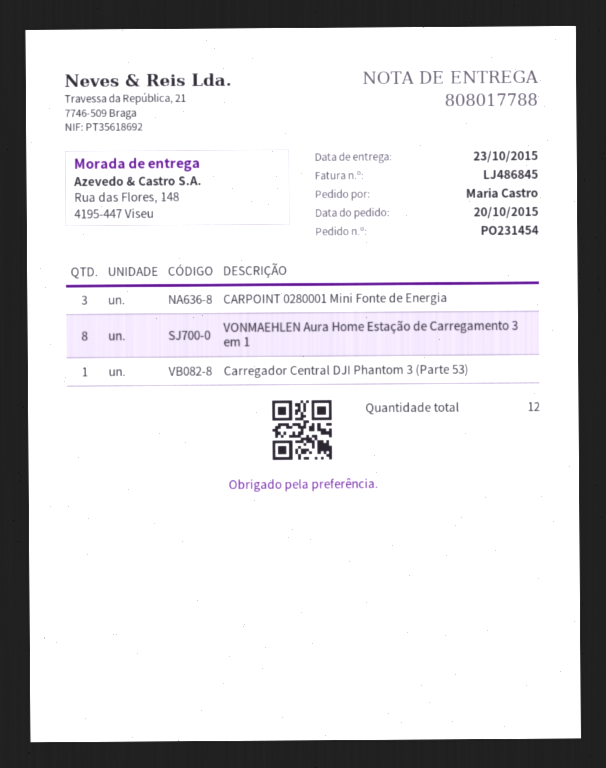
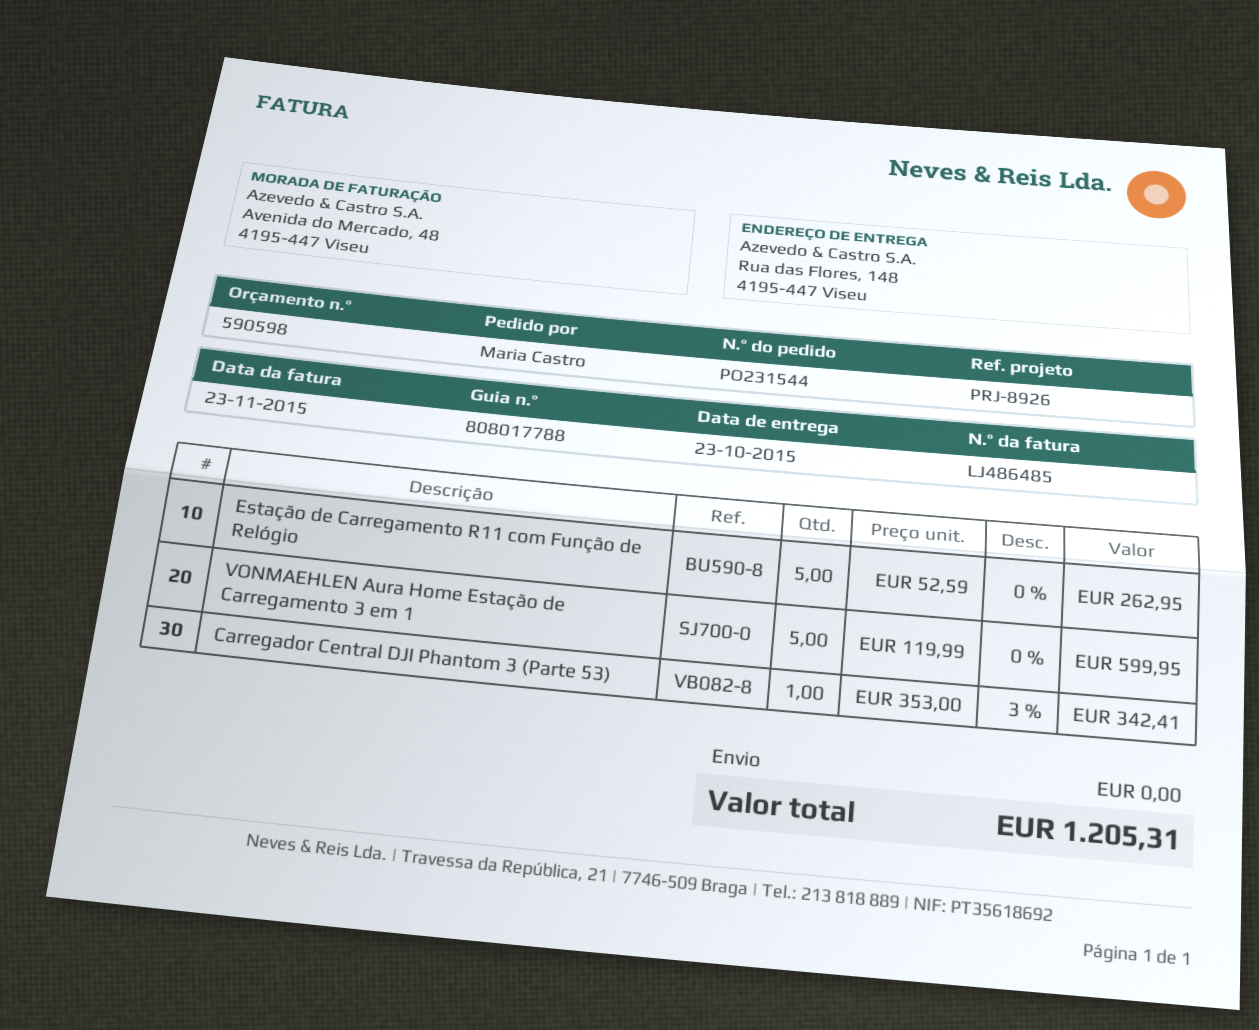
order number: PO231454 -> PO231544
invoice number: LJ486845 -> LJ486485
CARPOINT 0280001 Mini Fonte de Energia: 3 -> none
VONMAEHLEN Aura Home Estação de Carregamento 3 em 1: 8 -> 5
Estação de Carregamento R11 com Função de Relógio: none -> 5

